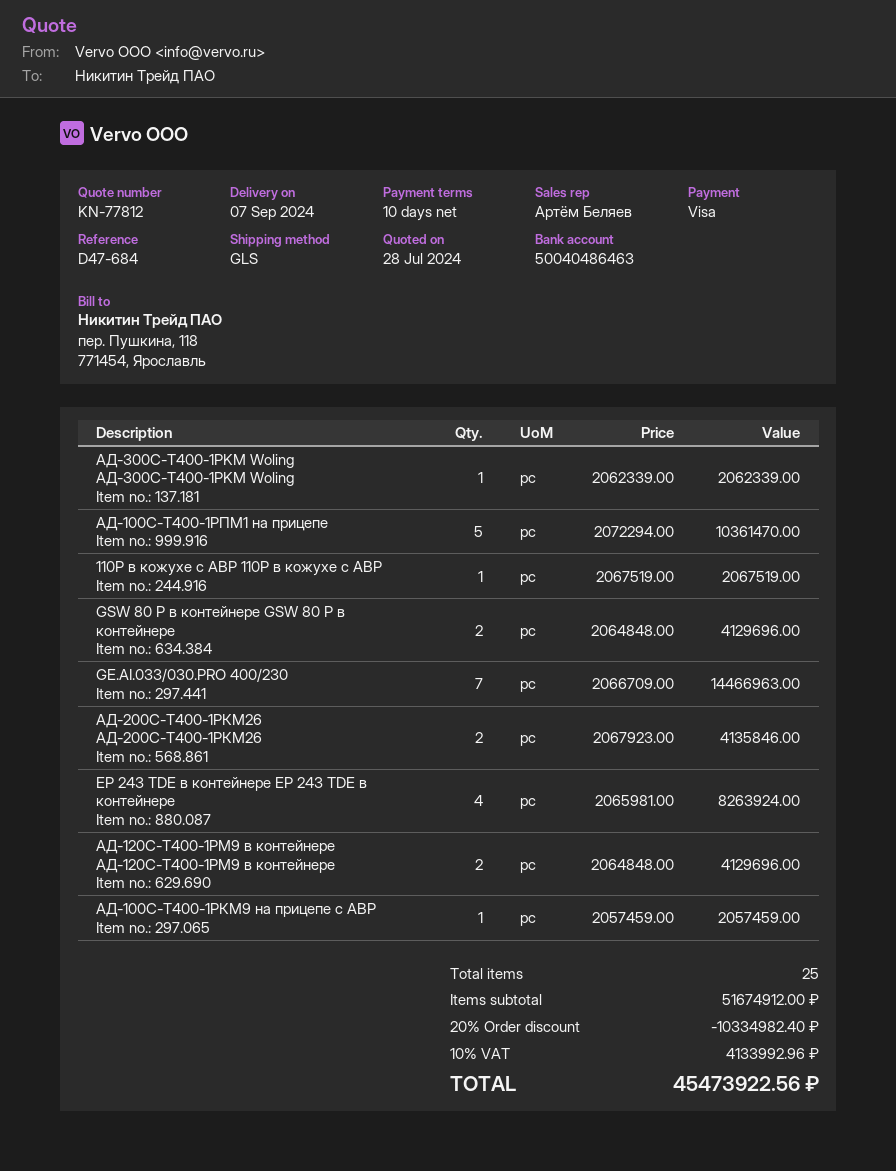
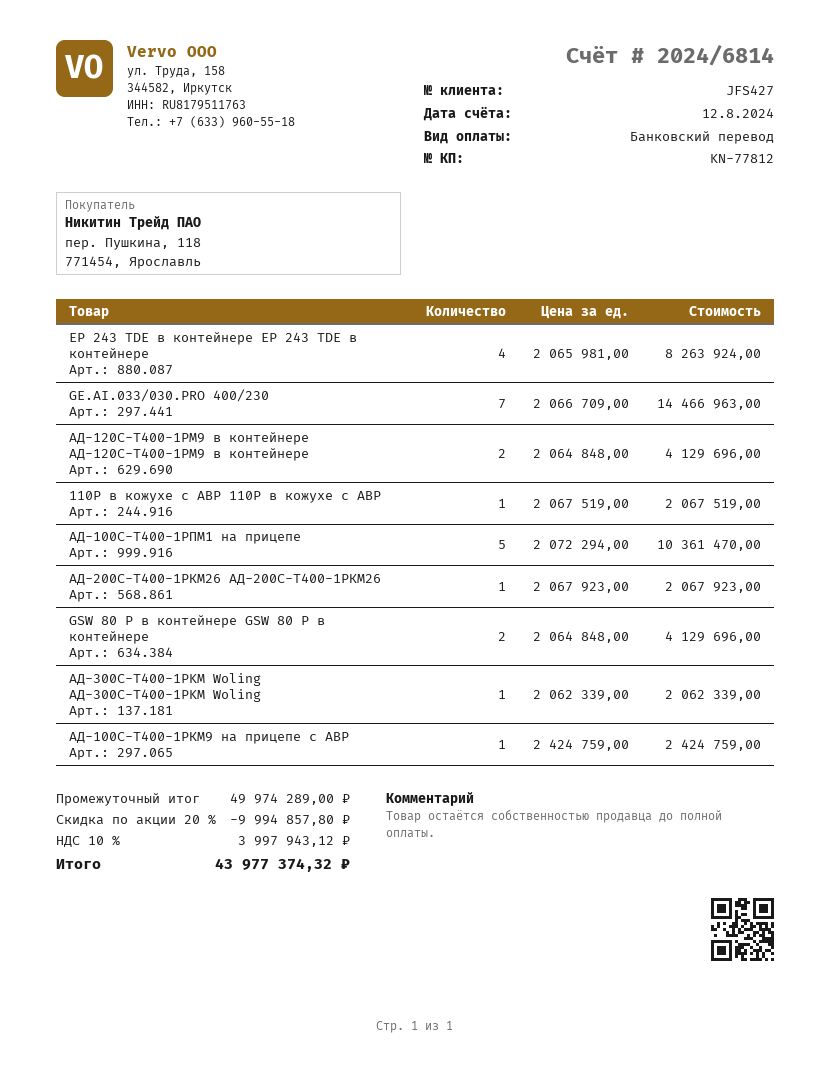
payment method: Visa -> bank transfer
АД-200С-Т400-1РКМ26 АД-200С-Т400-1РКМ26: 2 x 2067923.00 = 4135846.00 -> 1 x 2067923.00 = 2067923.00
АД-100С-Т400-1РКМ9 на прицепе с АВР: 1 x 2057459.00 = 2057459.00 -> 1 x 2424759.00 = 2424759.00
subtotal: 51674912.00 -> 49974289.00
discount: 20% = 10334982.40 -> 20% = 9994857.80
tax: 10% = 4133992.96 -> 10% = 3997943.12
total: 45473922.56 -> 43977374.32

